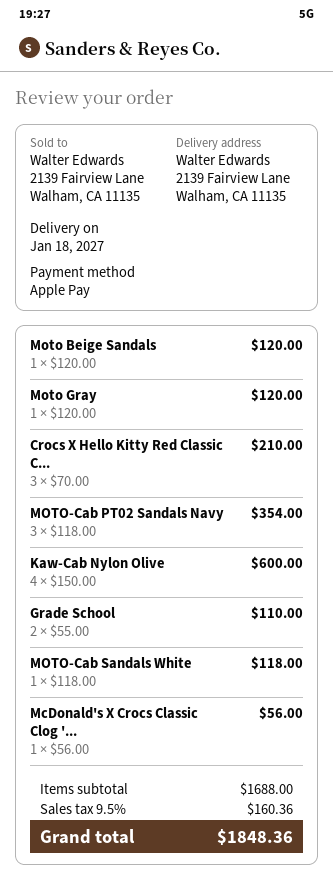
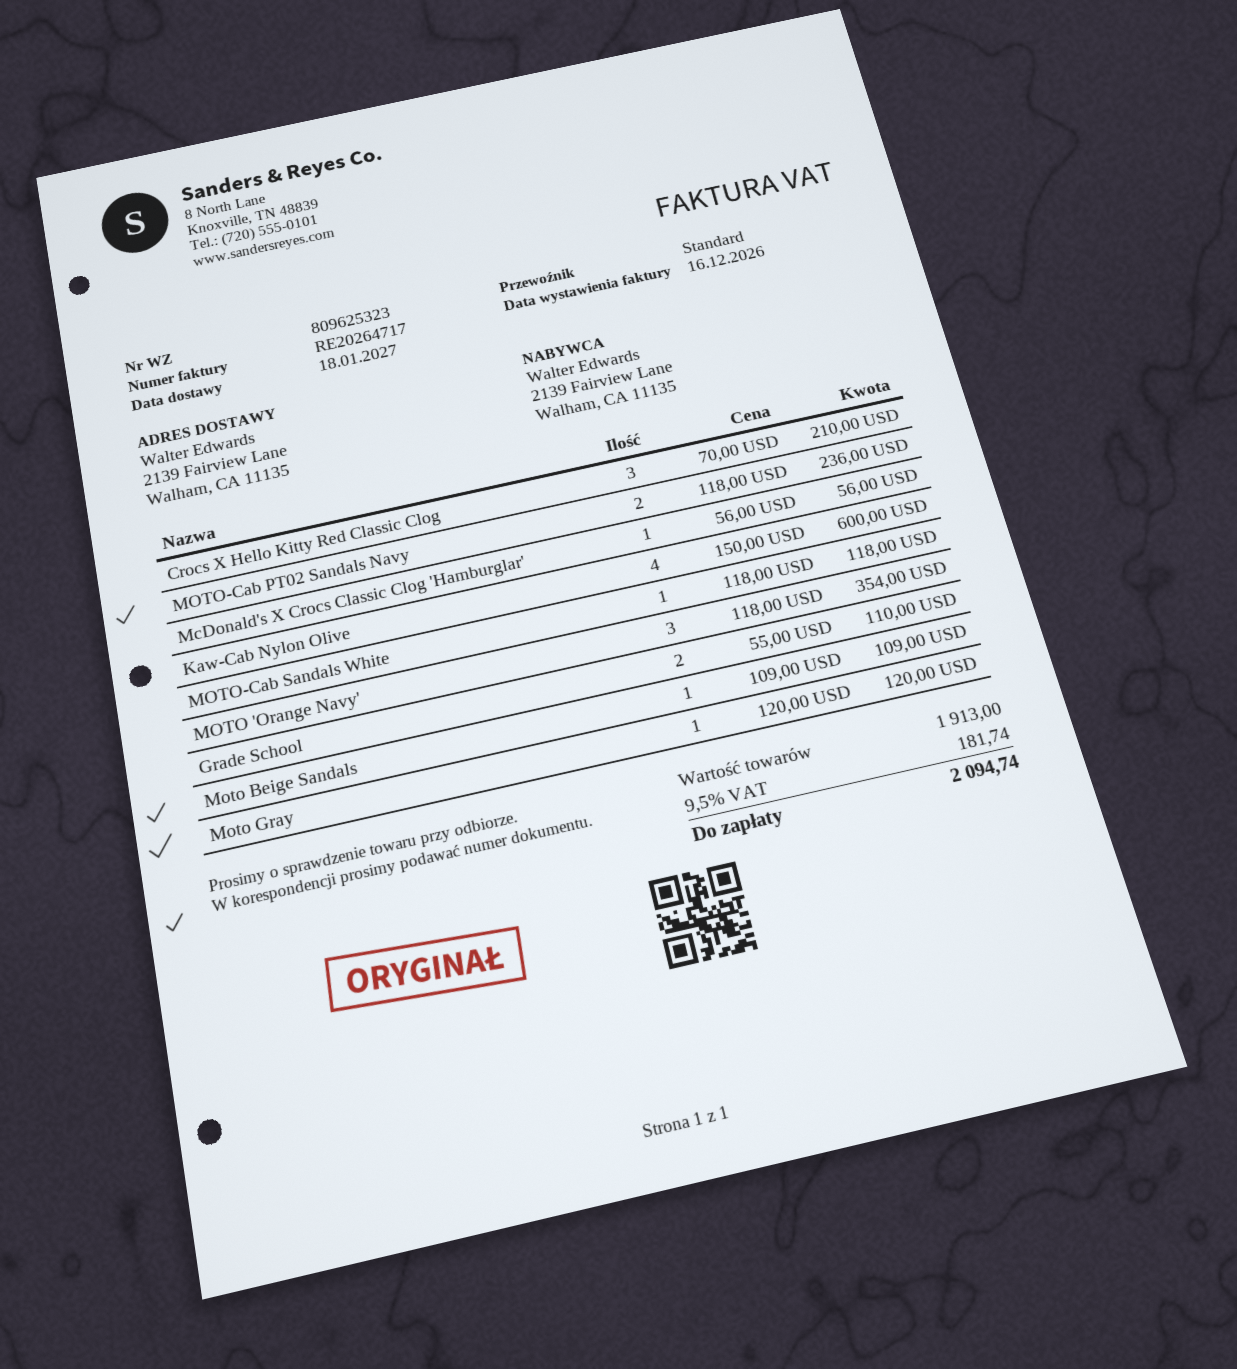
Moto Beige Sandals: 1 x 120.00 = 120.00 -> 1 x 109.00 = 109.00
MOTO-Cab PT02 Sandals Navy: 3 x 118.00 = 354.00 -> 2 x 118.00 = 236.00
MOTO 'Orange Navy': none -> 3 x 118.00 = 354.00
subtotal: 1688.00 -> 1913.00
tax: 9.5% = 160.36 -> 9.5% = 181.74
total: 1848.36 -> 2094.74

